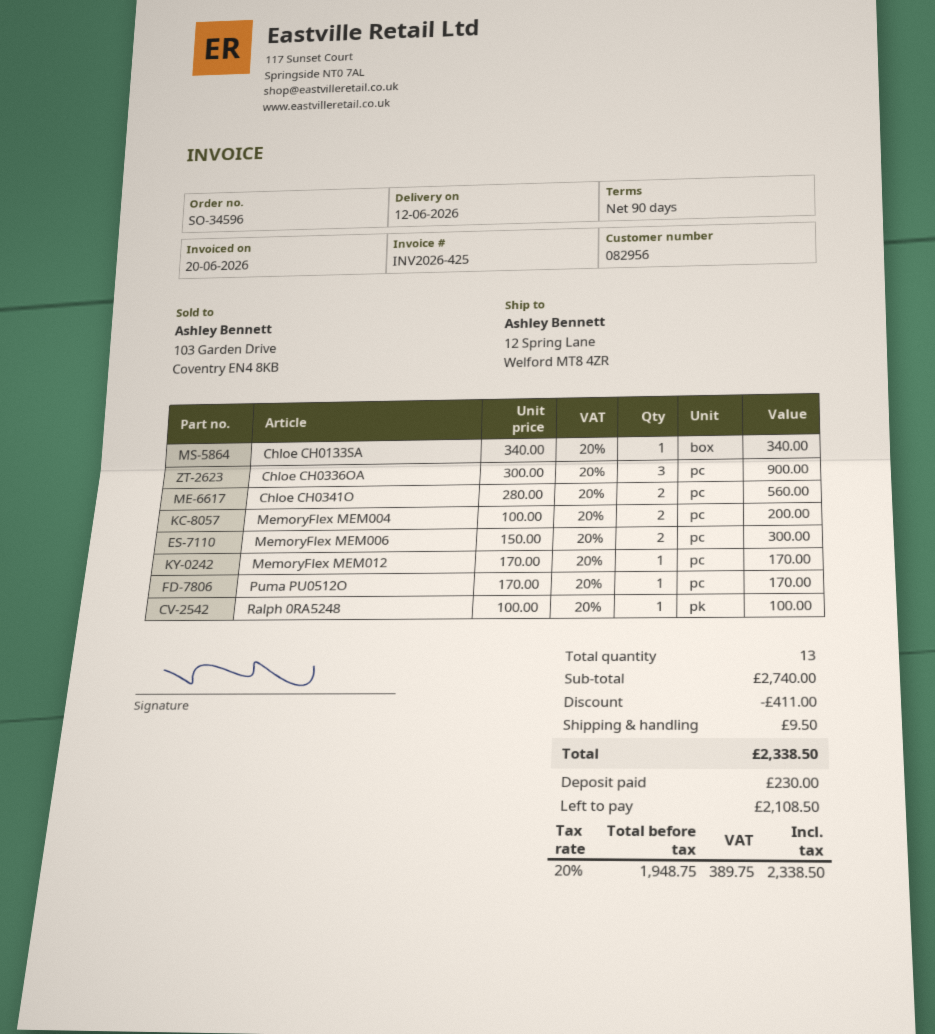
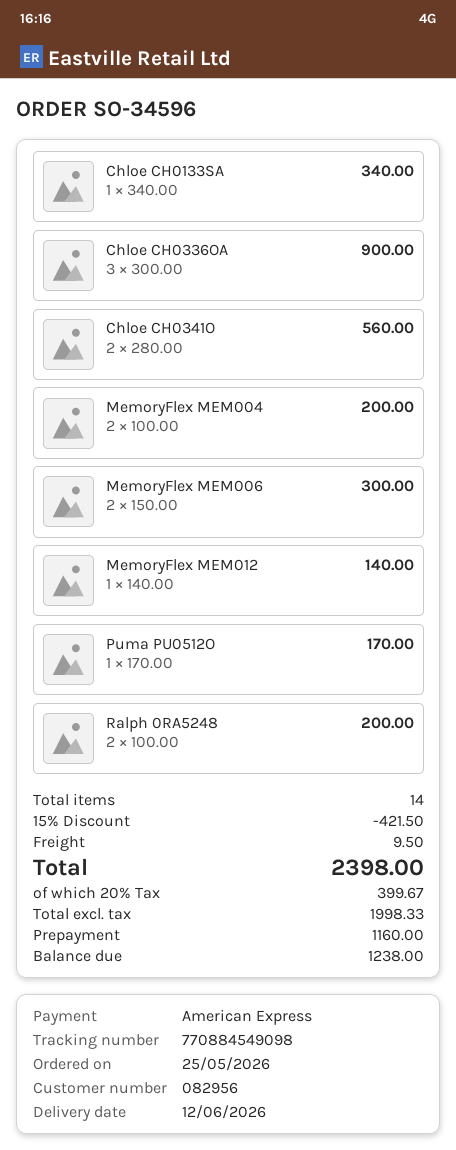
MemoryFlex MEM012: 1 x 170.00 = 170.00 -> 1 x 140.00 = 140.00
Ralph 0RA5248: 1 x 100.00 = 100.00 -> 2 x 100.00 = 200.00
total quantity: 13 -> 14
discount: 411.00 -> 421.50
net: 1948.75 -> 1998.33
tax: 20% = 389.75 -> 20% = 399.67
total: 2338.50 -> 2398.00
deposit: 230.00 -> 1160.00
balance: 2108.50 -> 1238.00

